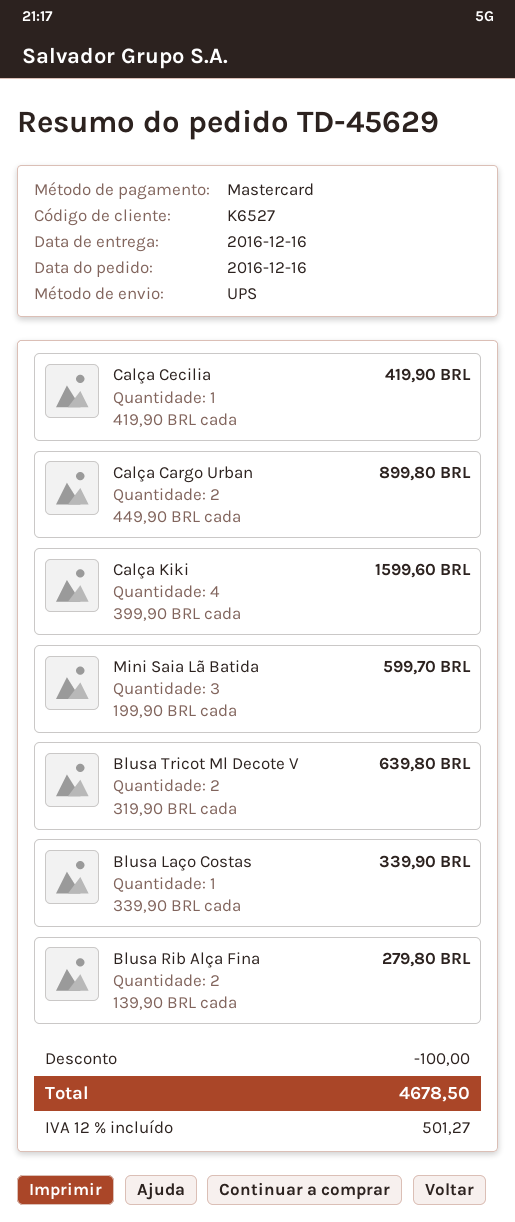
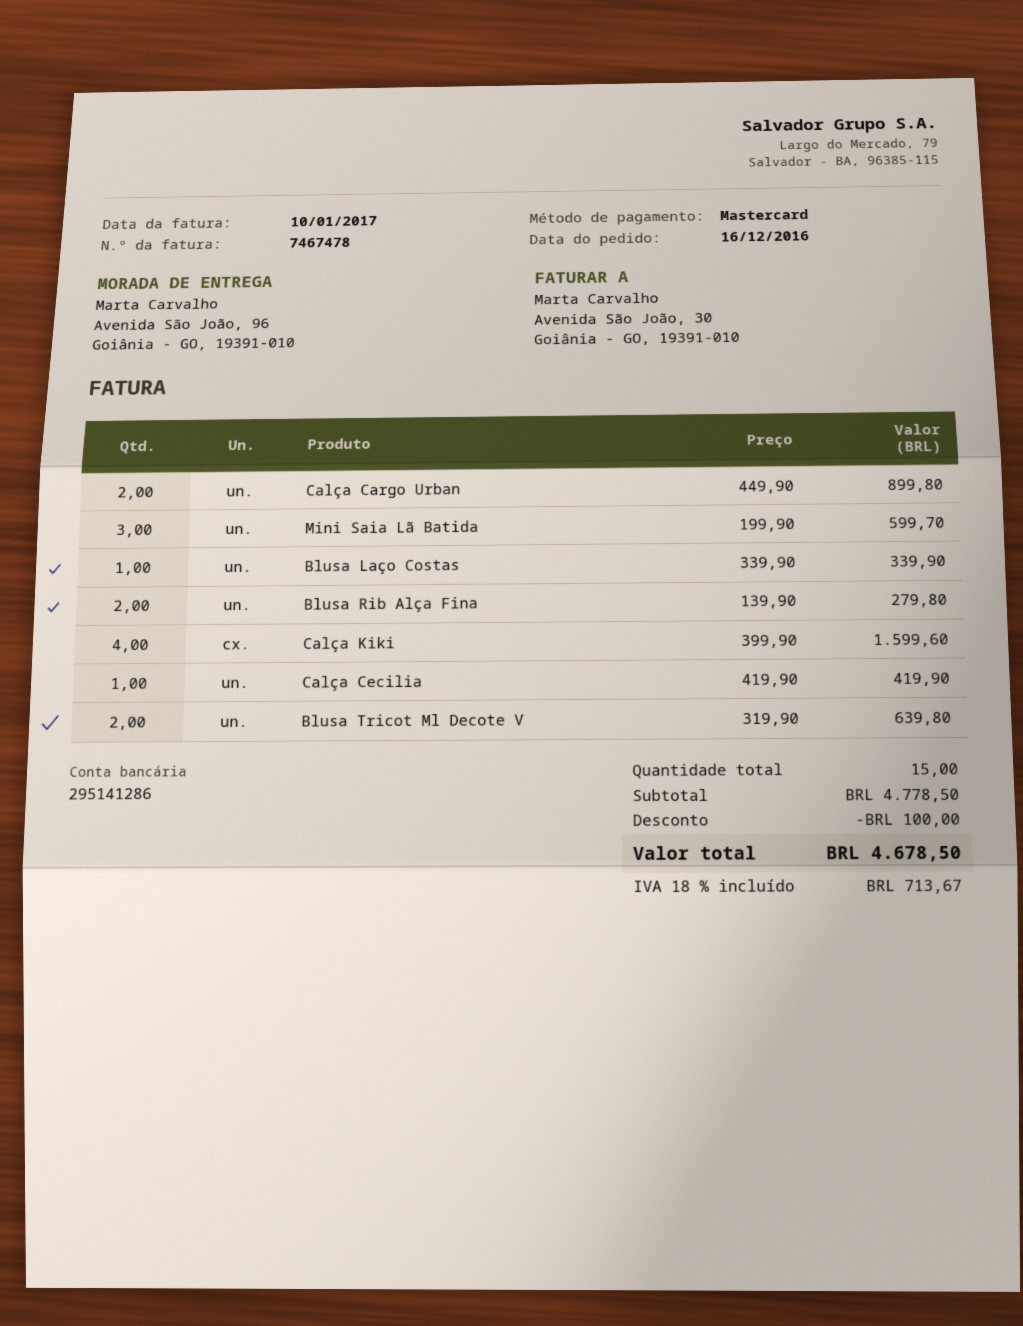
tax: 12% = 501.27 -> 18% = 713.67

